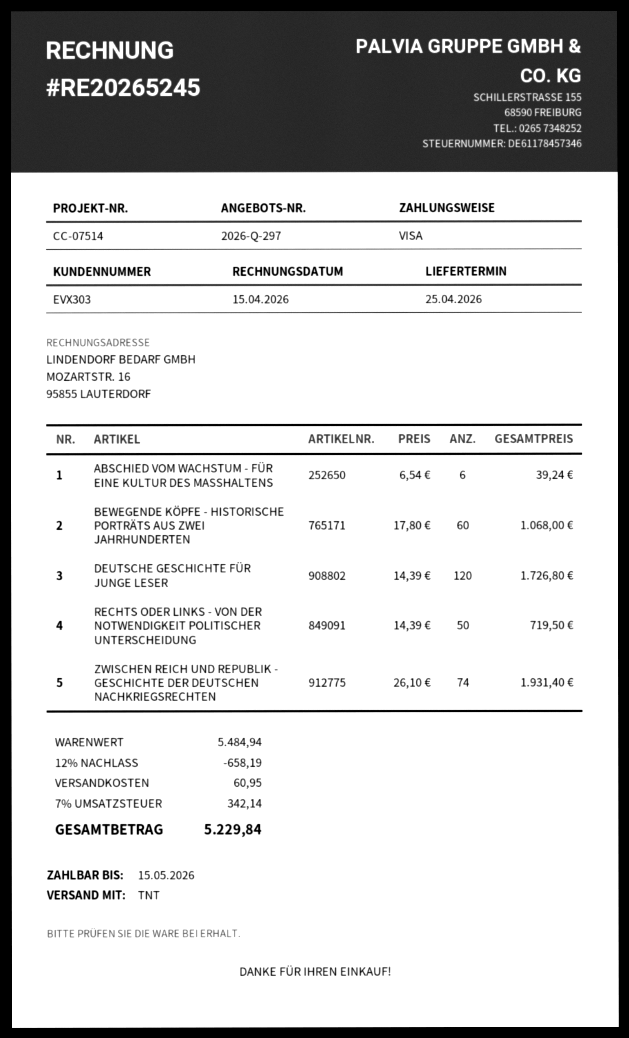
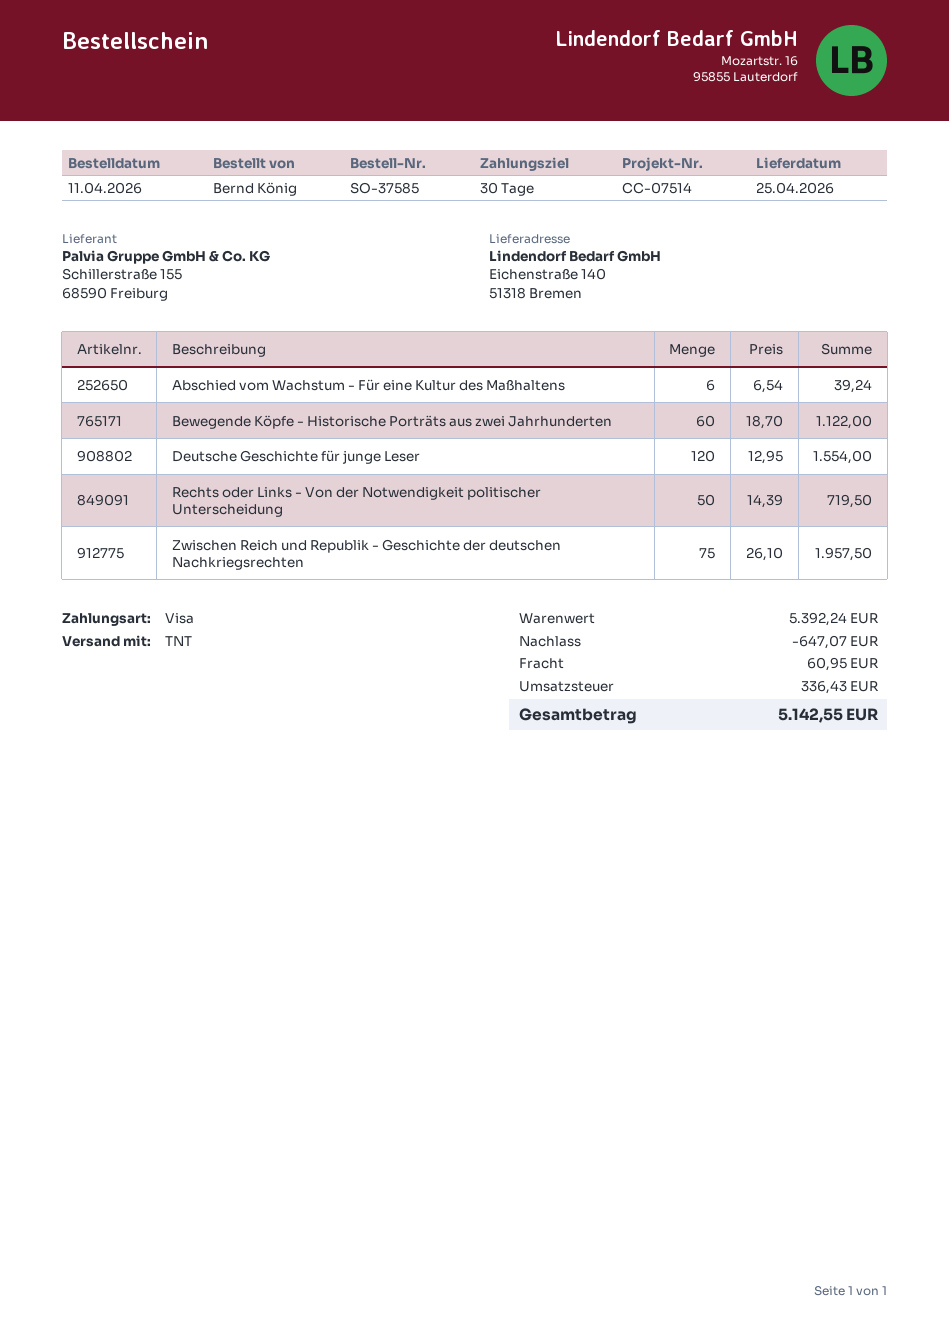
BEWEGENDE KÖPFE - HISTORISCHE PORTRÄTS AUS ZWEI JAHRHUNDERTEN: 60 x 17.80 = 1068.00 -> 60 x 18.70 = 1122.00
DEUTSCHE GESCHICHTE FÜR JUNGE LESER: 120 x 14.39 = 1726.80 -> 120 x 12.95 = 1554.00
ZWISCHEN REICH UND REPUBLIK - GESCHICHTE DER DEUTSCHEN NACHKRIEGSRECHTEN: 74 x 26.10 = 1931.40 -> 75 x 26.10 = 1957.50
subtotal: 5484.94 -> 5392.24
discount: 658.19 -> 647.07
tax: 342.14 -> 336.43
total: 5229.84 -> 5142.55

